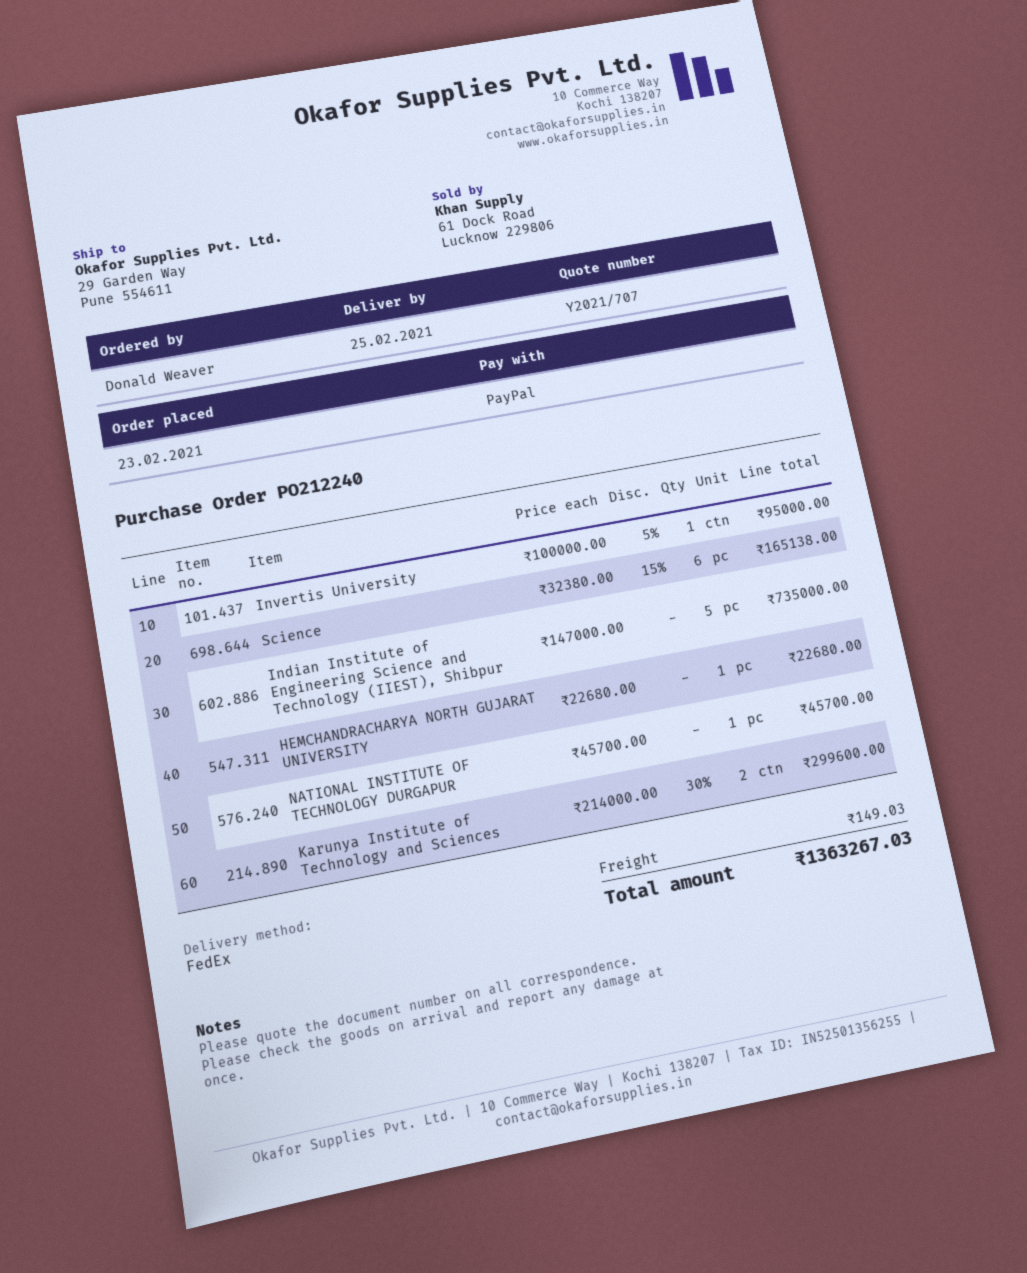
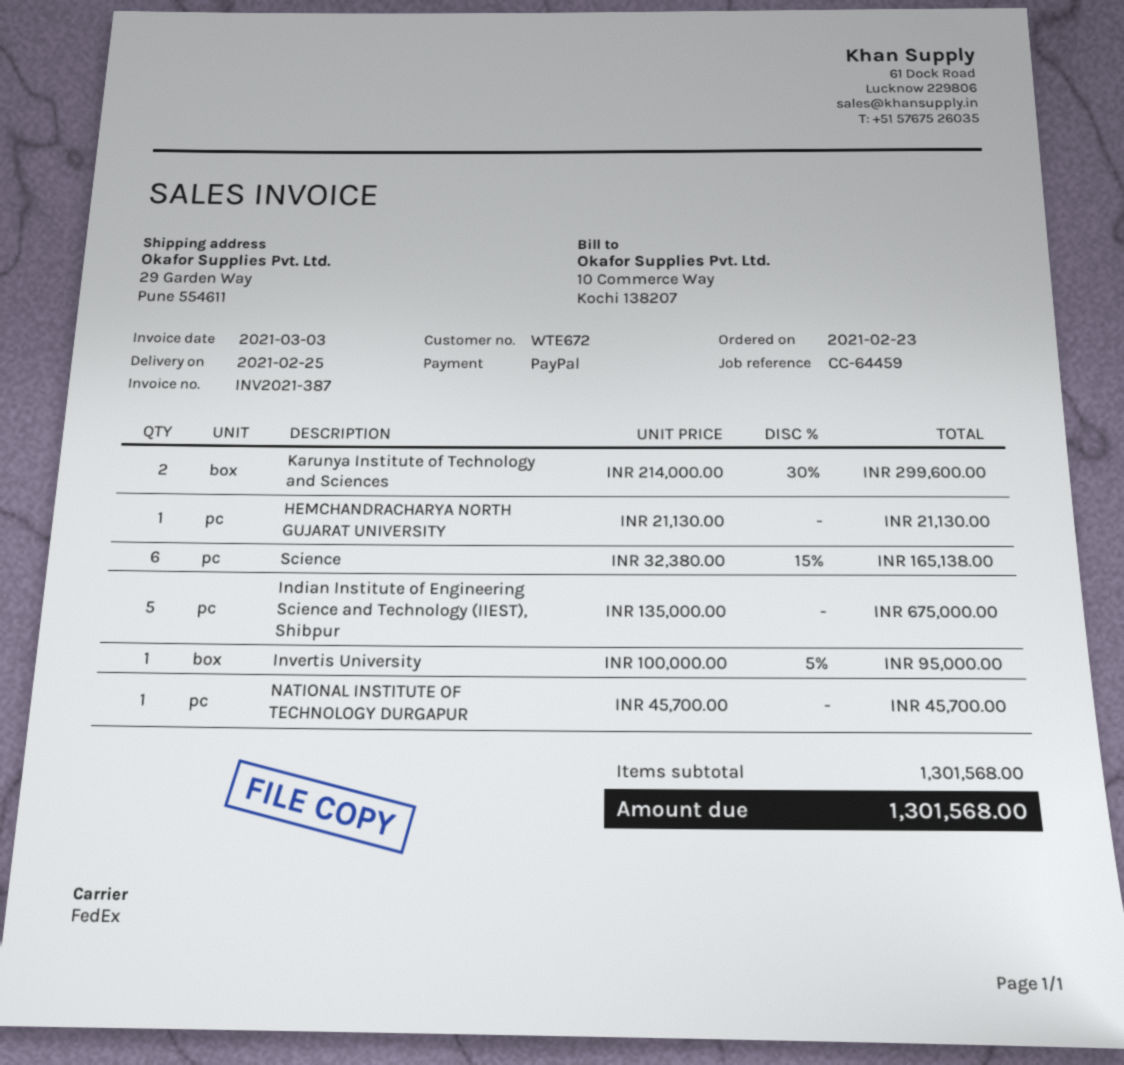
Indian Institute of Engineering Science and Technology (IIEST), Shibpur: 5 x 147000.00 = 735000.00 -> 5 x 135000.00 = 675000.00
HEMCHANDRACHARYA NORTH GUJARAT UNIVERSITY: 1 x 22680.00 = 22680.00 -> 1 x 21130.00 = 21130.00
shipping: 149.03 -> none
total: 1363267.03 -> 1301568.00

